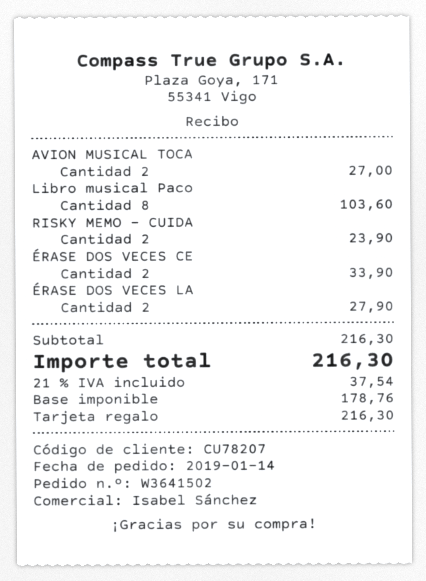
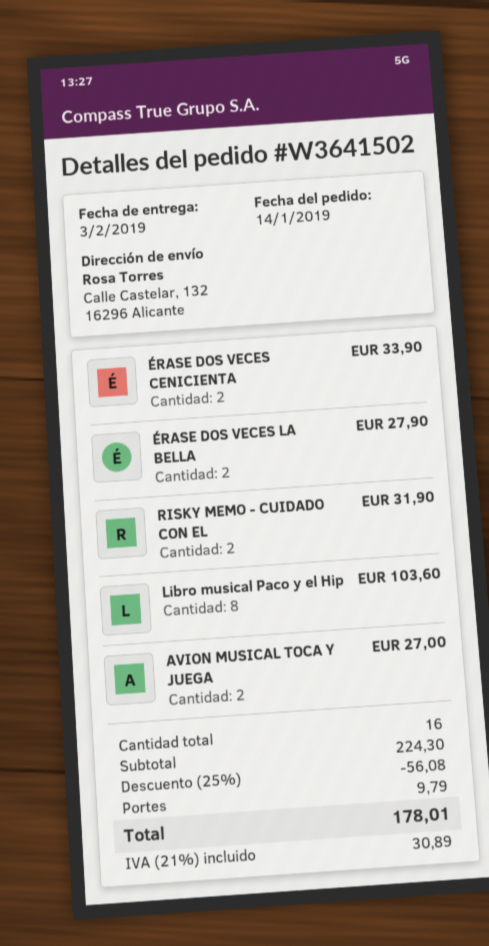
RISKY MEMO - CUIDA: 2 for 23.90 -> 2 for 31.90
subtotal: 216.30 -> 224.30
discount: none -> 25% = 56.08
shipping: none -> 9.79
tax: 21% = 37.54 -> 21% = 30.89
total: 216.30 -> 178.01

